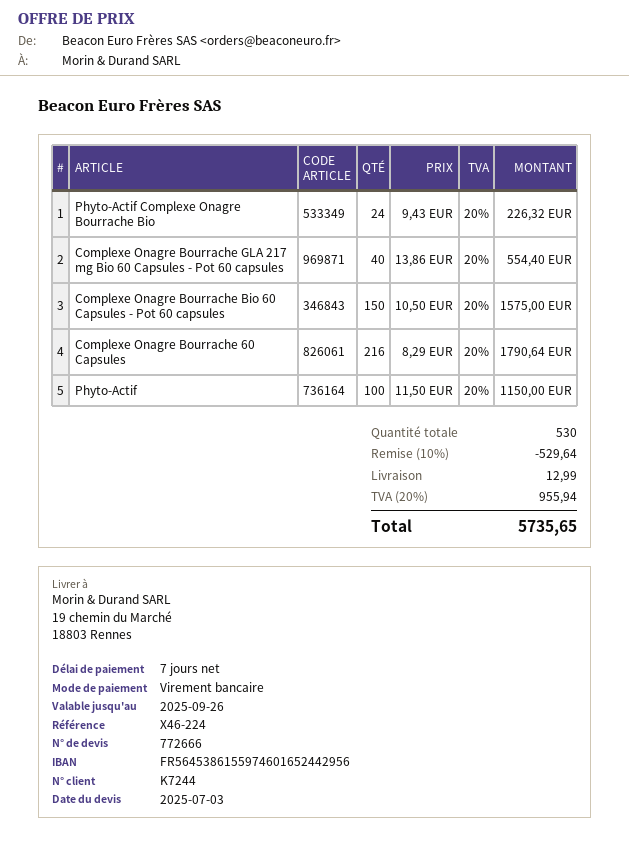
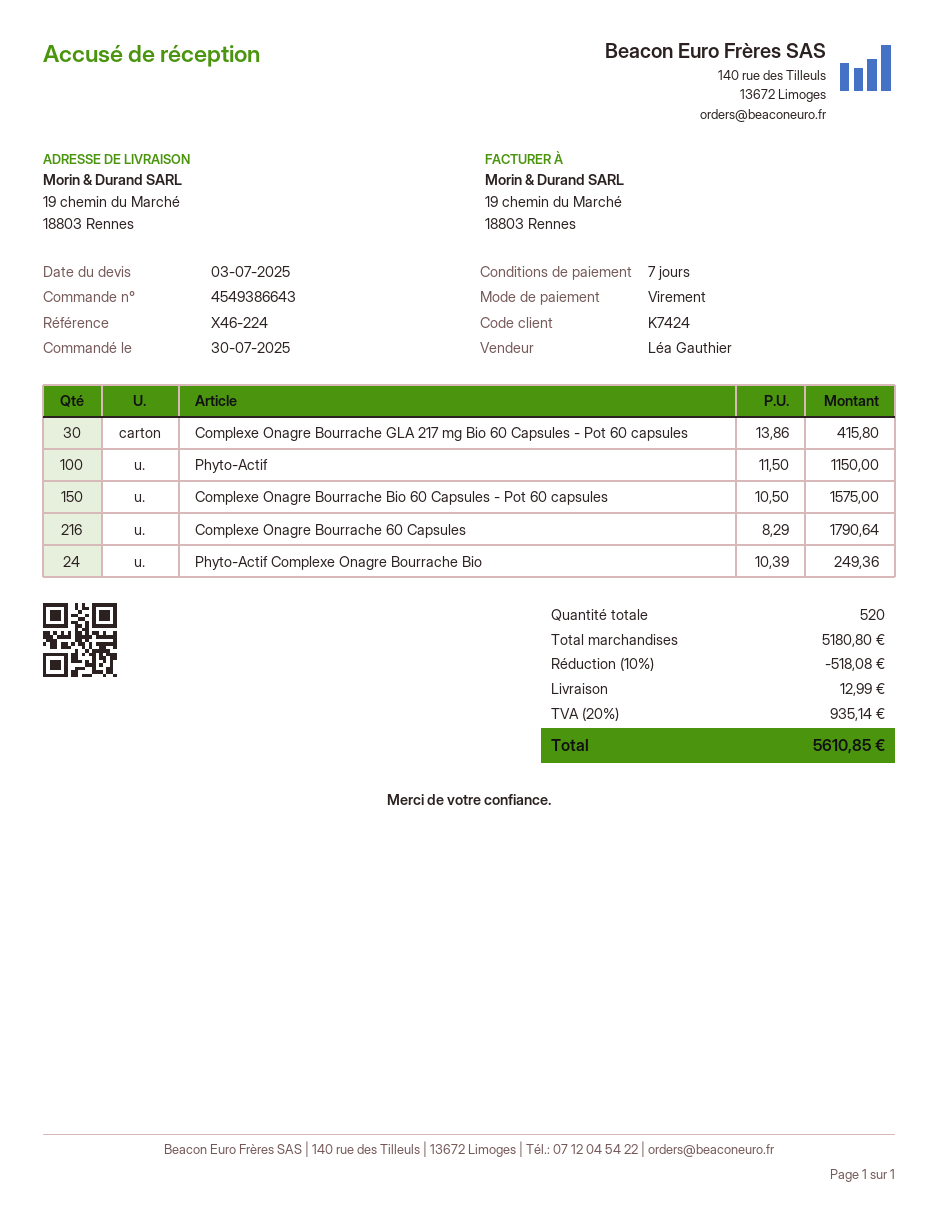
customer number: K7244 -> K7424
Phyto-Actif Complexe Onagre Bourrache Bio: 24 x 9.43 = 226.32 -> 24 x 10.39 = 249.36
Complexe Onagre Bourrache GLA 217 mg Bio 60 Capsules - Pot 60 capsules: 40 x 13.86 = 554.40 -> 30 x 13.86 = 415.80
total quantity: 530 -> 520
discount: 10% = 529.64 -> 10% = 518.08
tax: 20% = 955.94 -> 20% = 935.14
total: 5735.65 -> 5610.85

